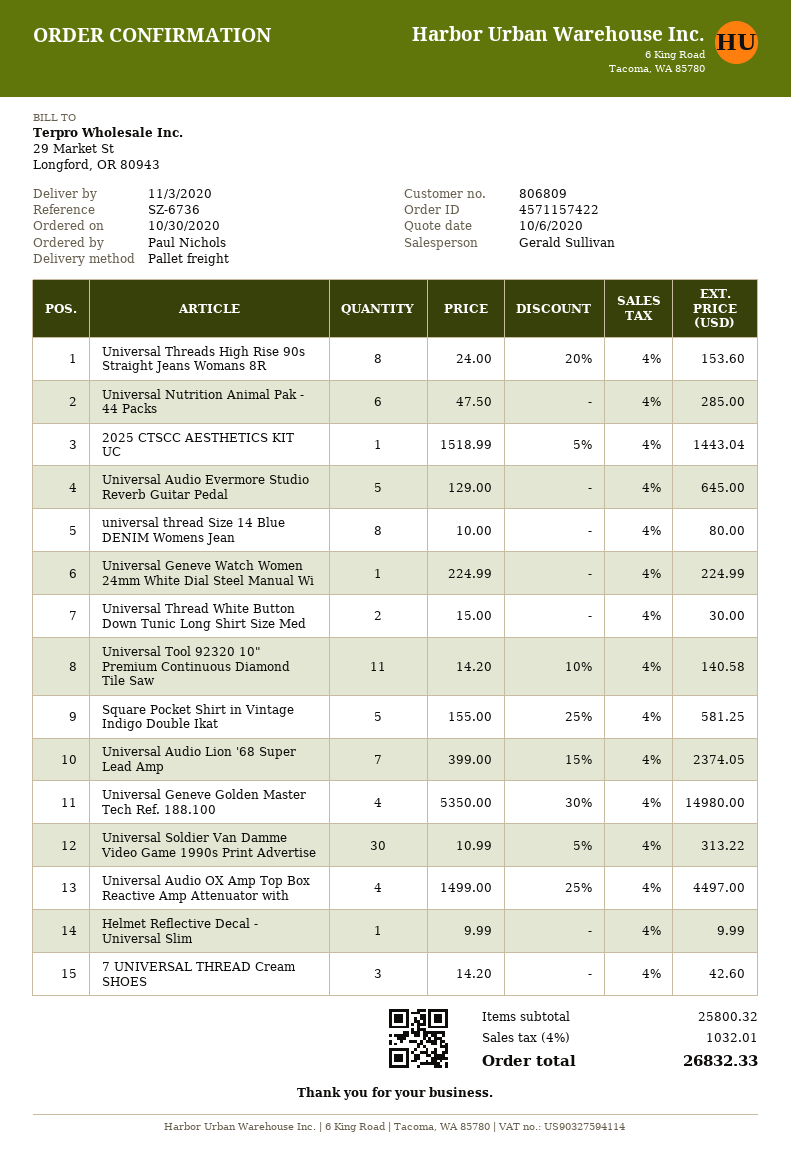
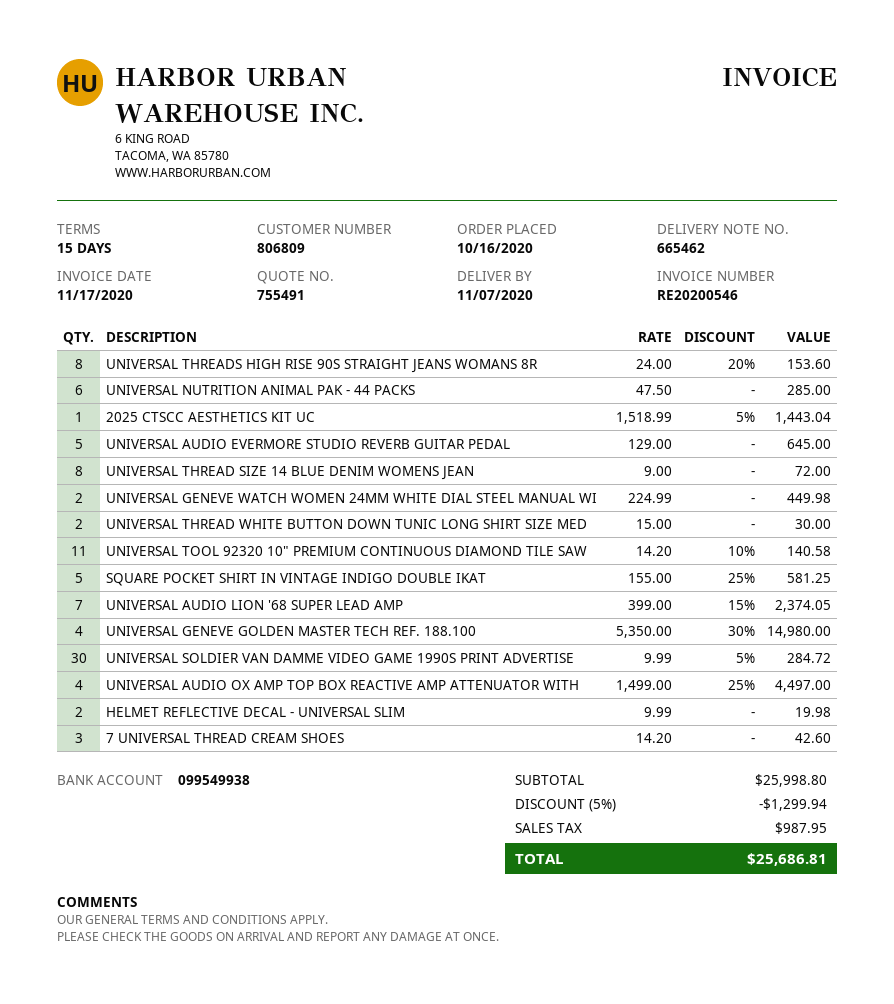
order date: 2020-10-30 -> 2020-10-16
delivery date: 2020-11-03 -> 2020-11-07
universal thread Size 14 Blue DENIM Womens Jean: 8 x 10.00 = 80.00 -> 8 x 9.00 = 72.00
Universal Geneve Watch Women 24mm White Dial Steel Manual Wi: 1 x 224.99 = 224.99 -> 2 x 224.99 = 449.98
Universal Soldier Van Damme Video Game 1990s Print Advertise: 30 x 10.99 - 5% = 313.22 -> 30 x 9.99 - 5% = 284.72
Helmet Reflective Decal - Universal Slim: 1 x 9.99 = 9.99 -> 2 x 9.99 = 19.98
subtotal: 25800.32 -> 25998.80
discount: none -> 5% = 1299.94
tax: 1032.01 -> 987.95
total: 26832.33 -> 25686.81

